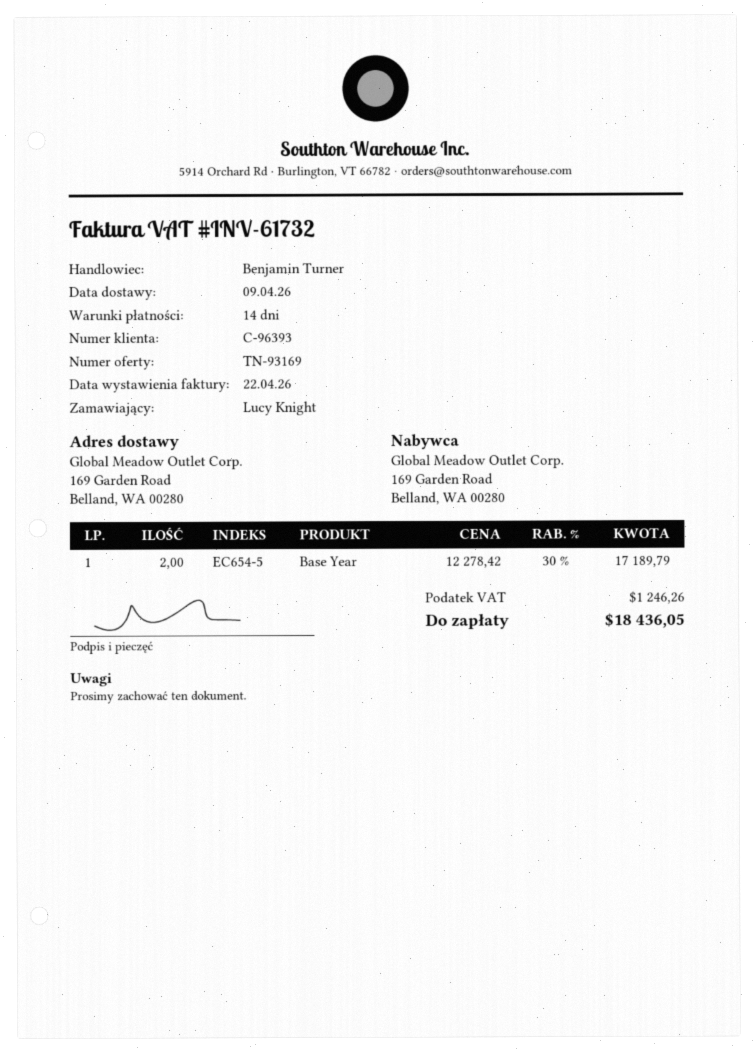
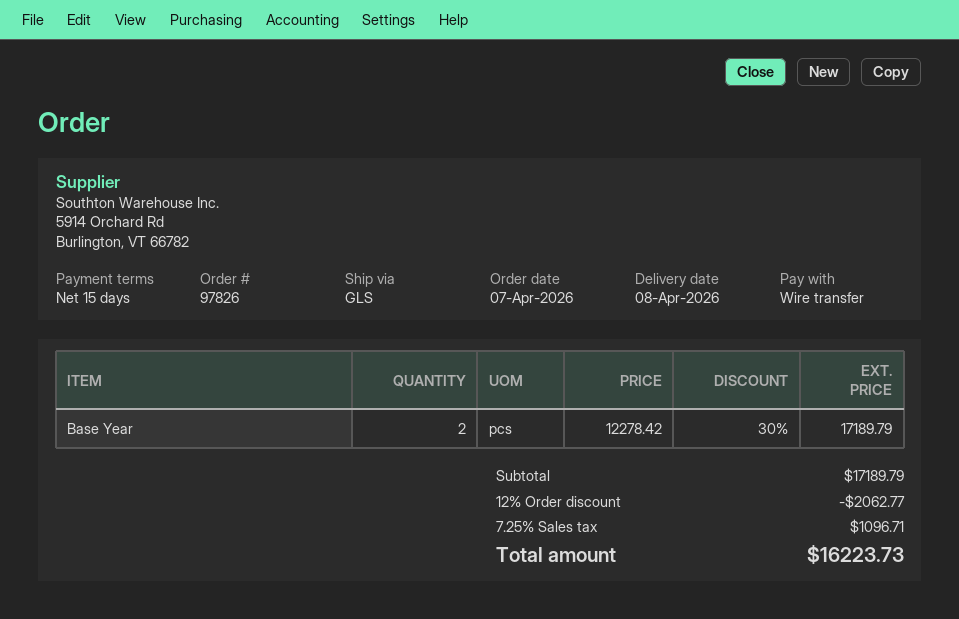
delivery date: 2026-04-09 -> 2026-04-08
payment terms: 14 days -> 15 days
discount: none -> 12% = 2062.77
tax: 1246.26 -> 1096.71
total: 18436.05 -> 16223.73

